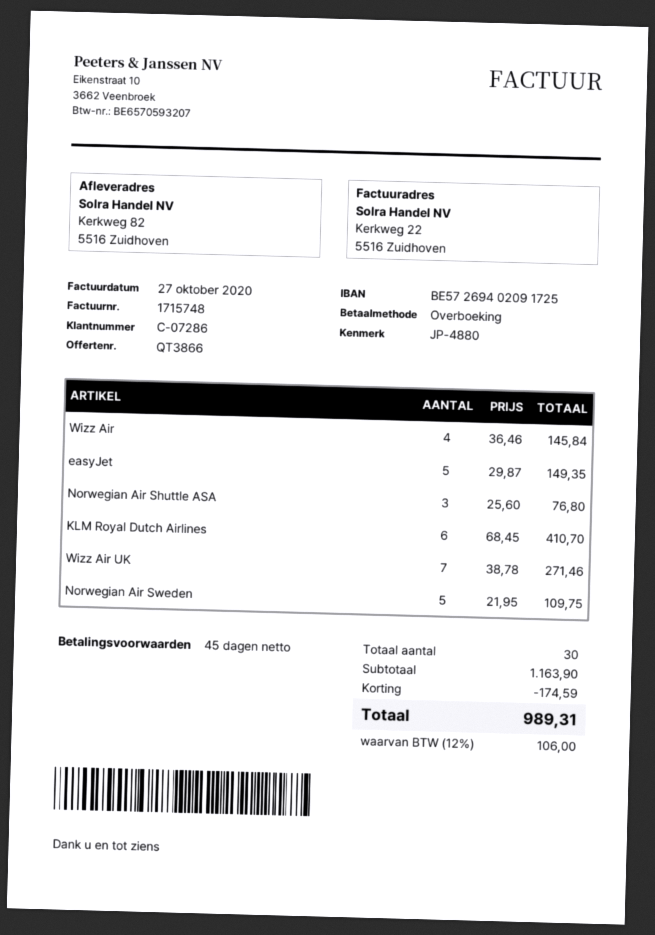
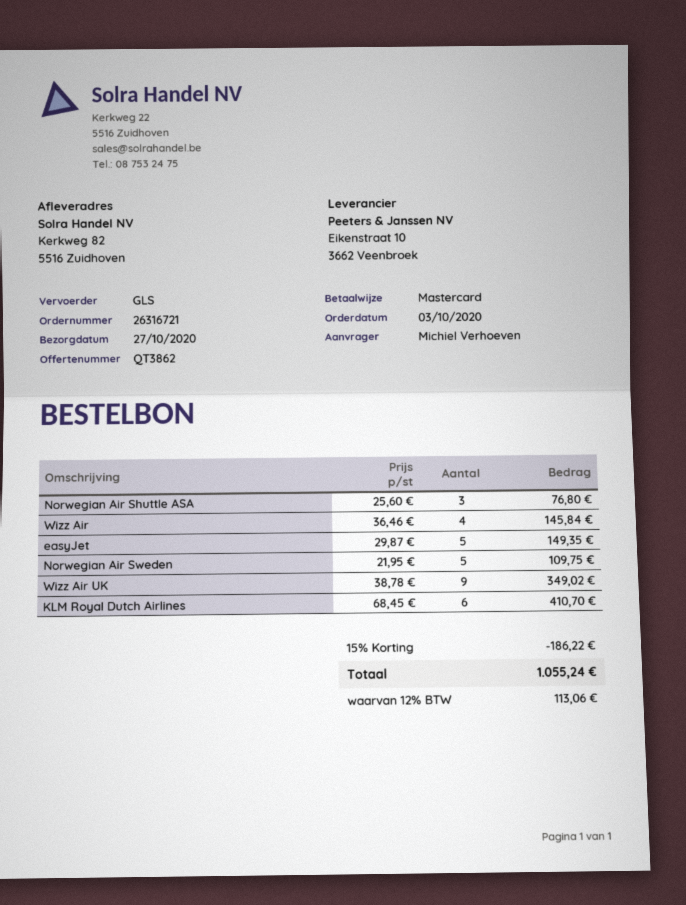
quote number: QT3866 -> QT3862
payment method: bank transfer -> Mastercard
Wizz Air UK: 7 x 38.78 = 271.46 -> 9 x 38.78 = 349.02
discount: 174.59 -> 186.22
tax: 12% = 106.00 -> 12% = 113.06
total: 989.31 -> 1055.24

